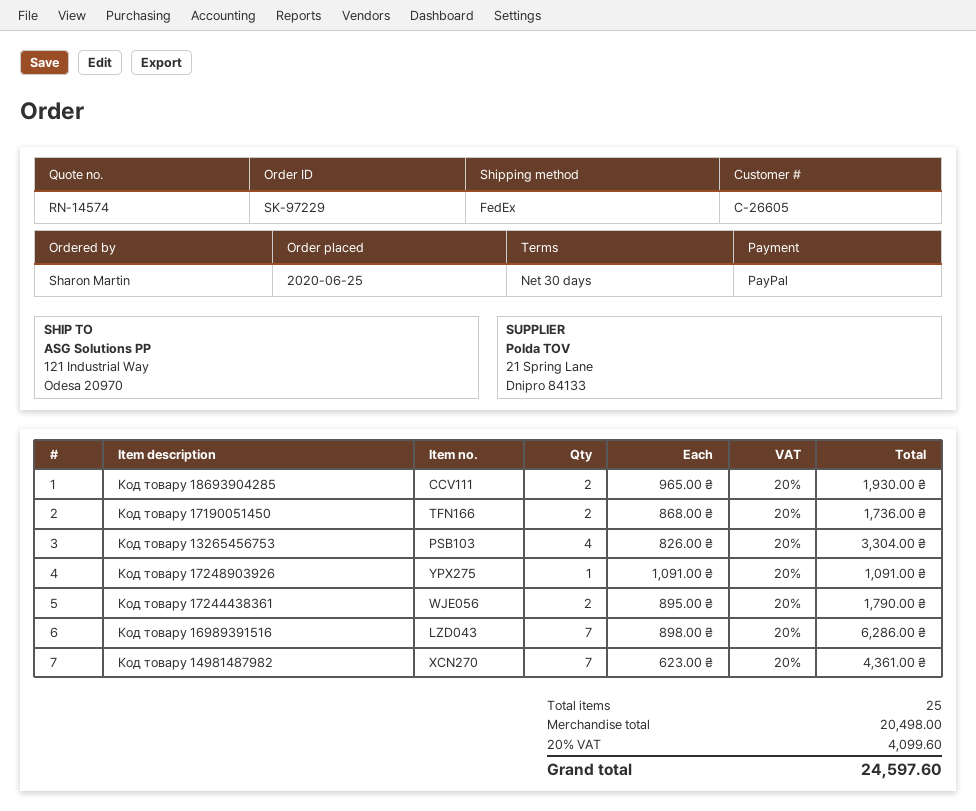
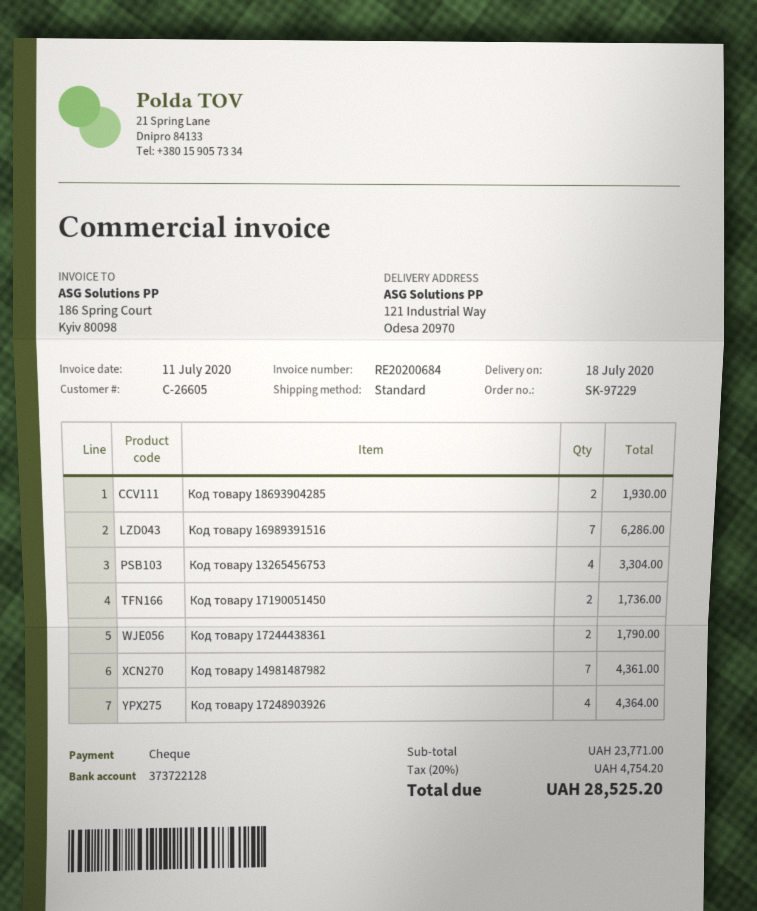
payment method: PayPal -> cheque
shipping method: FedEx -> standard
Код товару 17248903926: 1 for 1091.00 -> 4 for 4364.00
subtotal: 20498.00 -> 23771.00
tax: 20% = 4099.60 -> 20% = 4754.20
total: 24597.60 -> 28525.20

